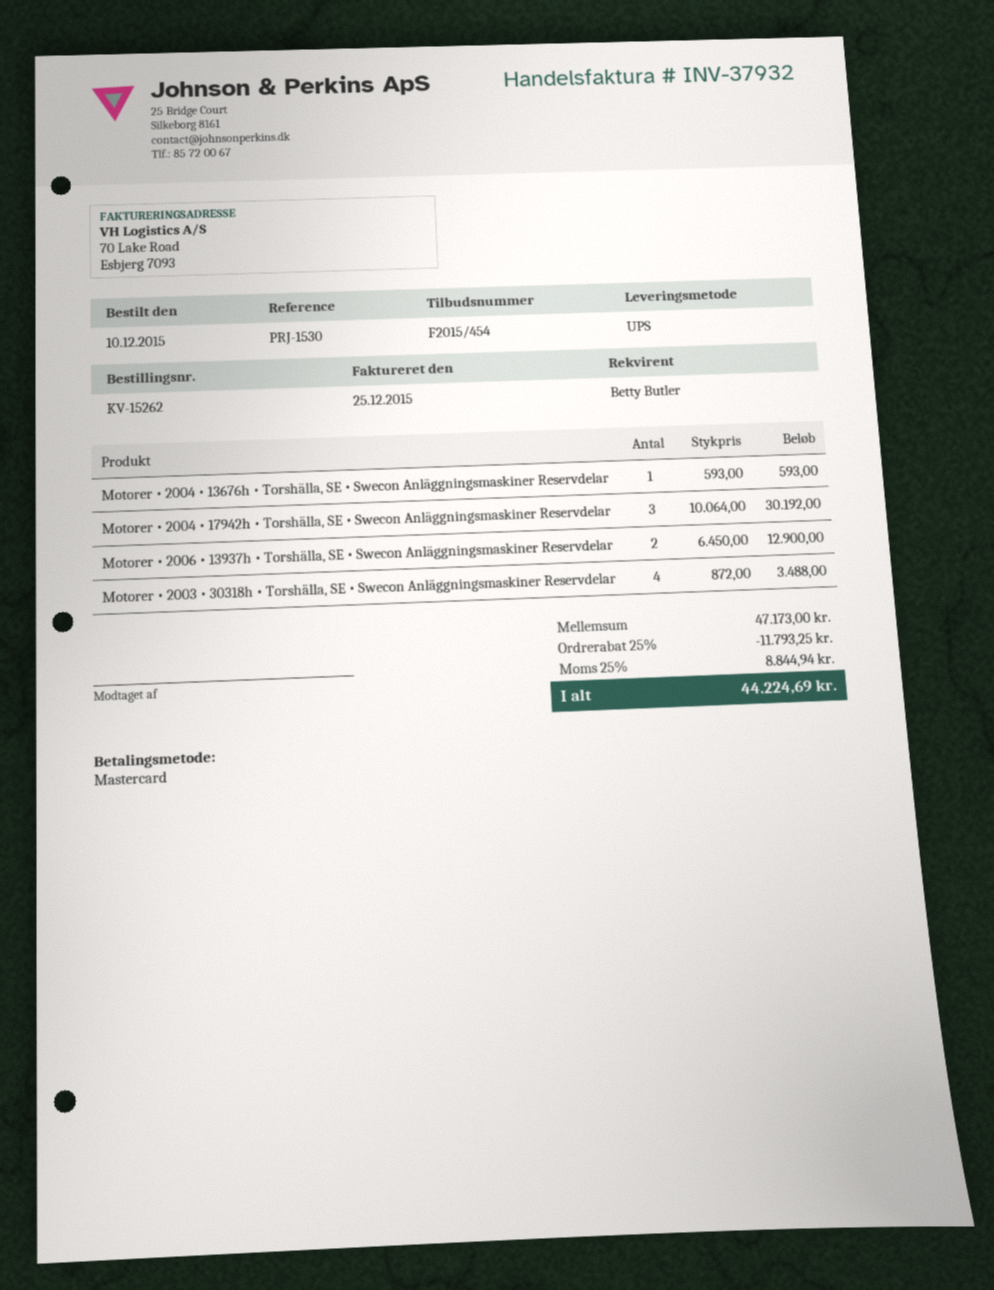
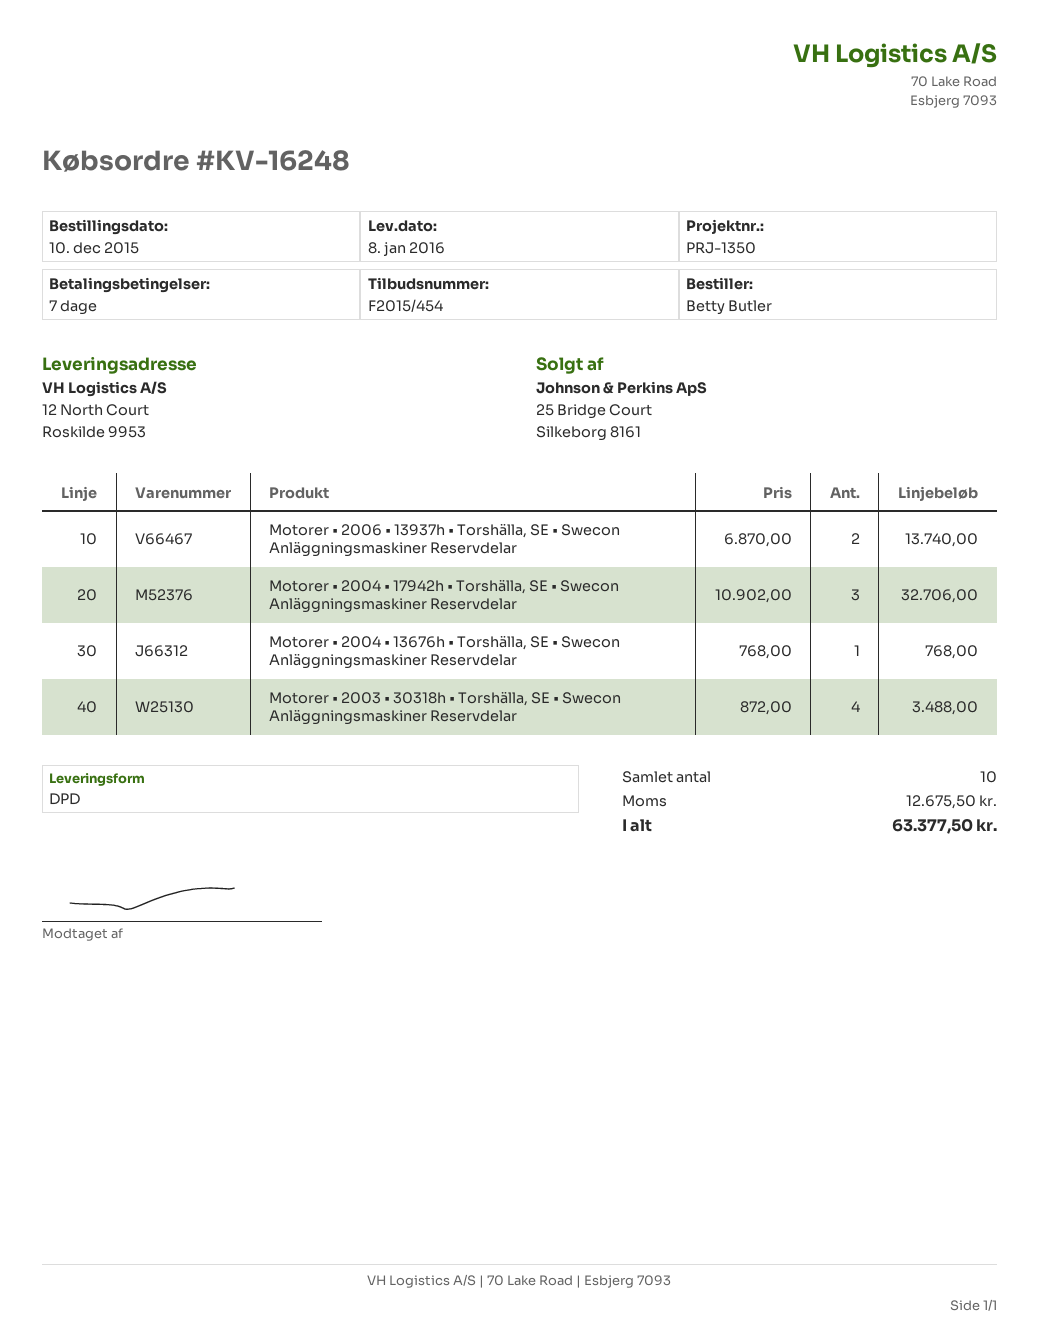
order number: KV-15262 -> KV-16248
reference: PRJ-1530 -> PRJ-1350
shipping method: UPS -> DPD
Motorer • 2004 • 13676h • Torshälla, SE • Swecon Anläggningsmaskiner Reservdelar: 1 x 593.00 = 593.00 -> 1 x 768.00 = 768.00
Motorer • 2004 • 17942h • Torshälla, SE • Swecon Anläggningsmaskiner Reservdelar: 3 x 10064.00 = 30192.00 -> 3 x 10902.00 = 32706.00
Motorer • 2006 • 13937h • Torshälla, SE • Swecon Anläggningsmaskiner Reservdelar: 2 x 6450.00 = 12900.00 -> 2 x 6870.00 = 13740.00
discount: 25% = 11793.25 -> none
tax: 8844.94 -> 12675.50
total: 44224.69 -> 63377.50

